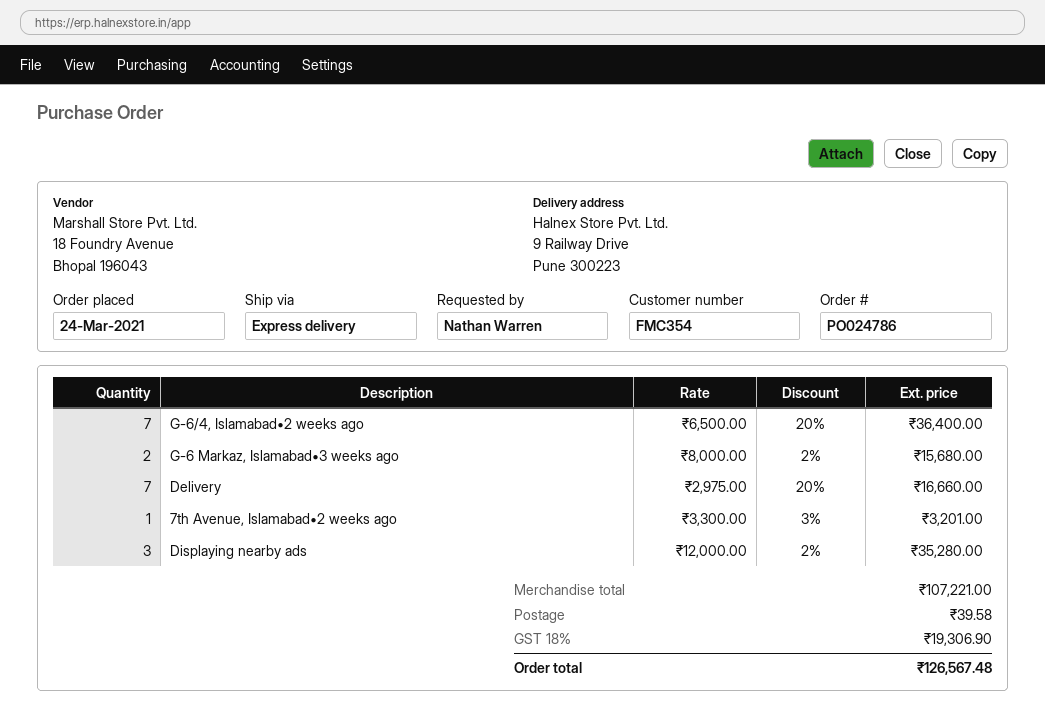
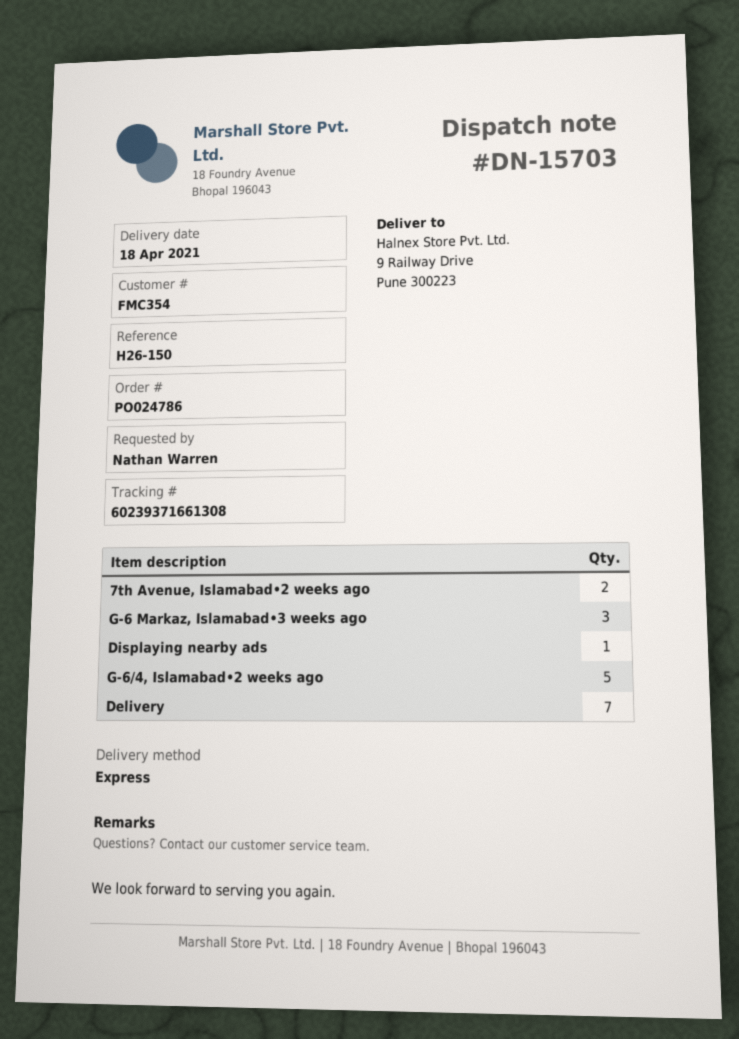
G-6/4, Islamabad•2 weeks ago: 7 -> 5
G-6 Markaz, Islamabad•3 weeks ago: 2 -> 3
7th Avenue, Islamabad•2 weeks ago: 1 -> 2
Displaying nearby ads: 3 -> 1

